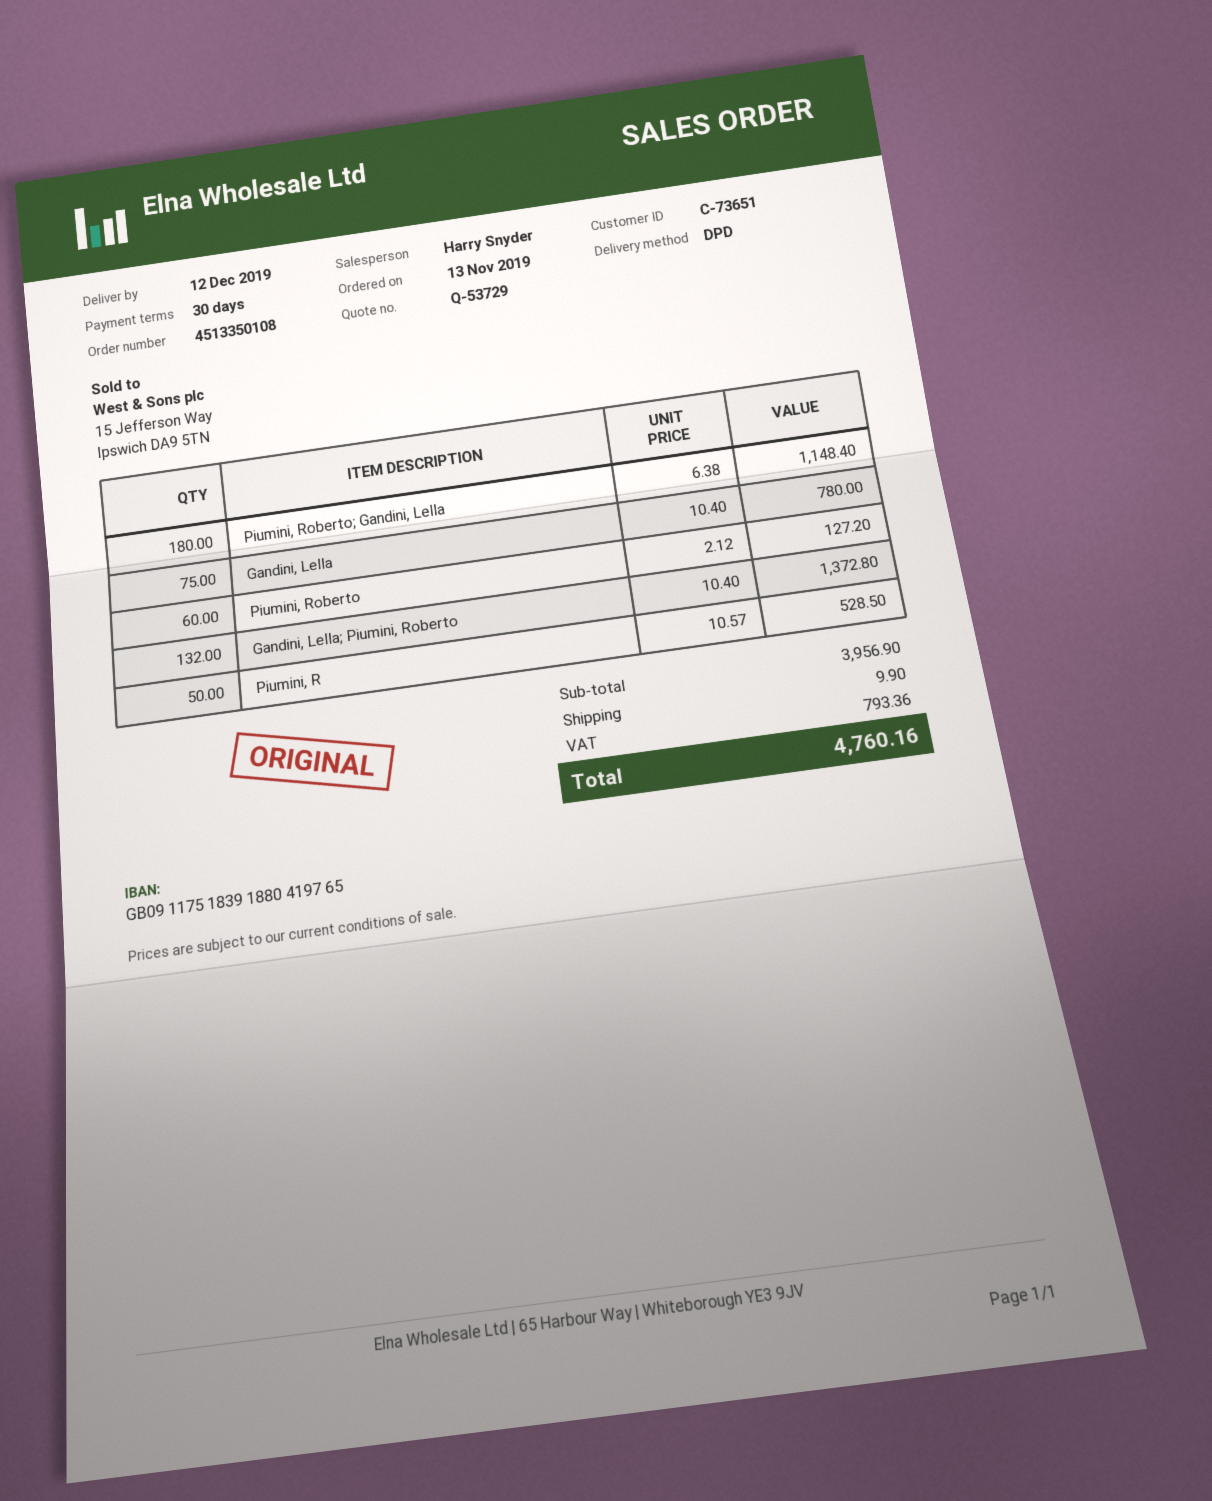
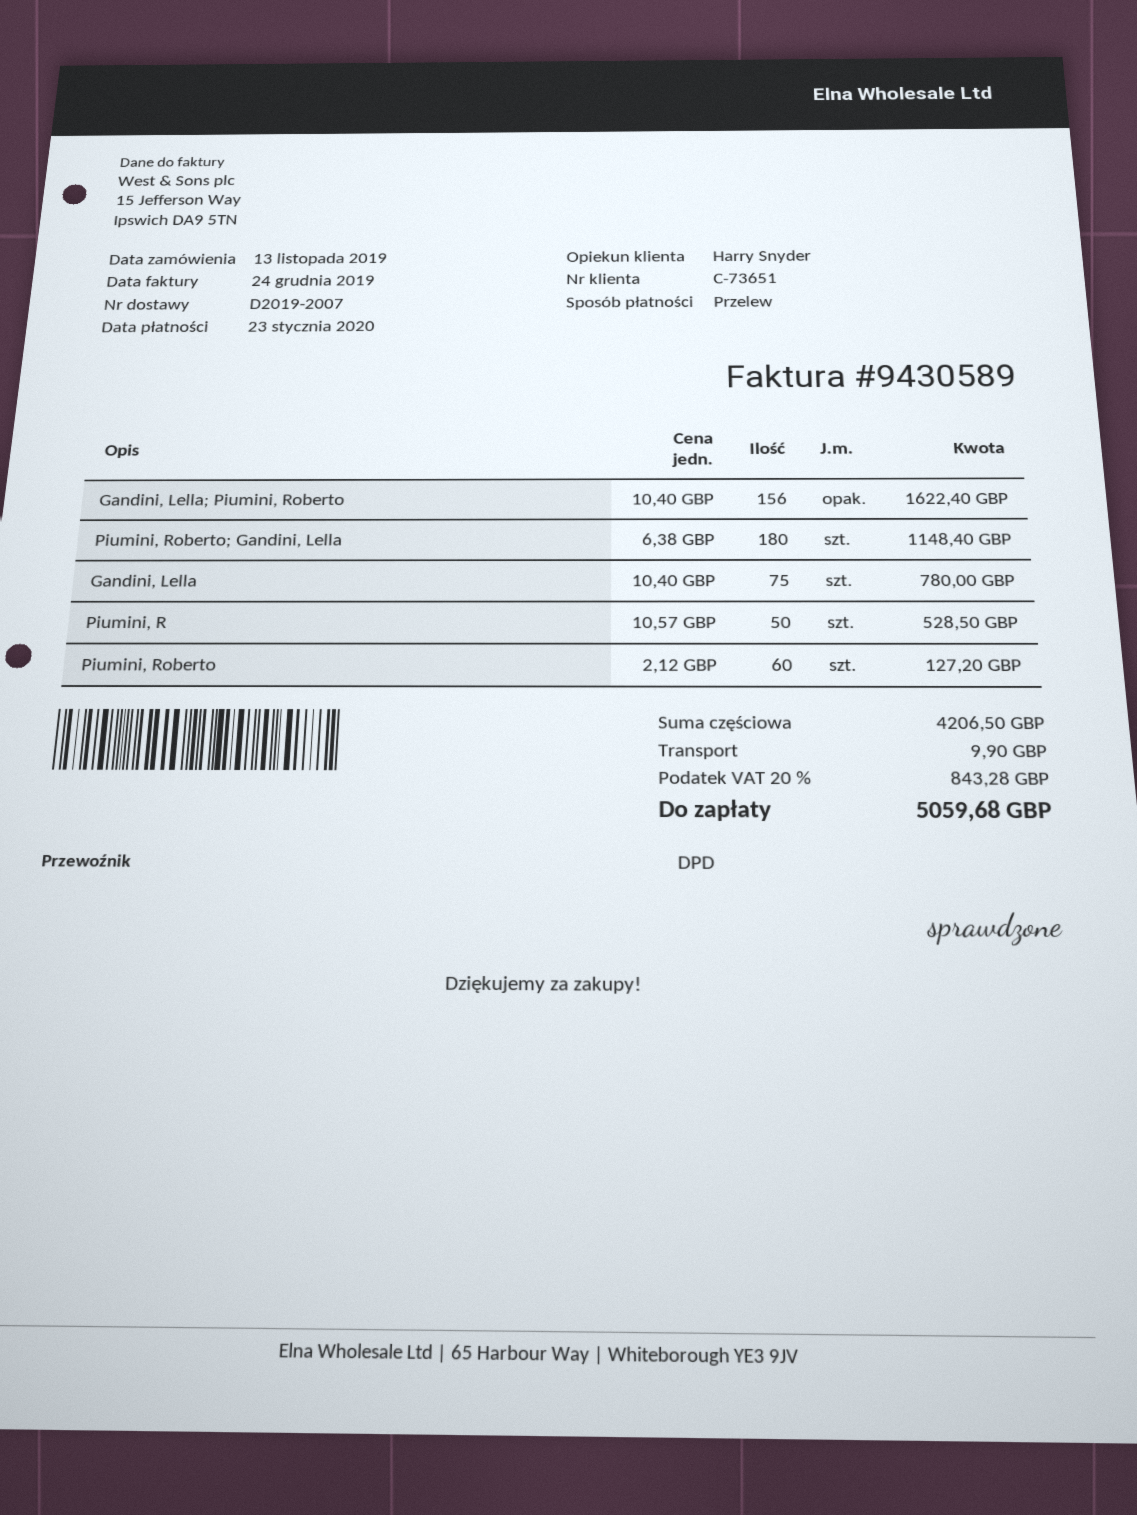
Gandini, Lella; Piumini, Roberto: 132 x 10.40 = 1372.80 -> 156 x 10.40 = 1622.40
subtotal: 3956.90 -> 4206.50
tax: 793.36 -> 843.28
total: 4760.16 -> 5059.68

